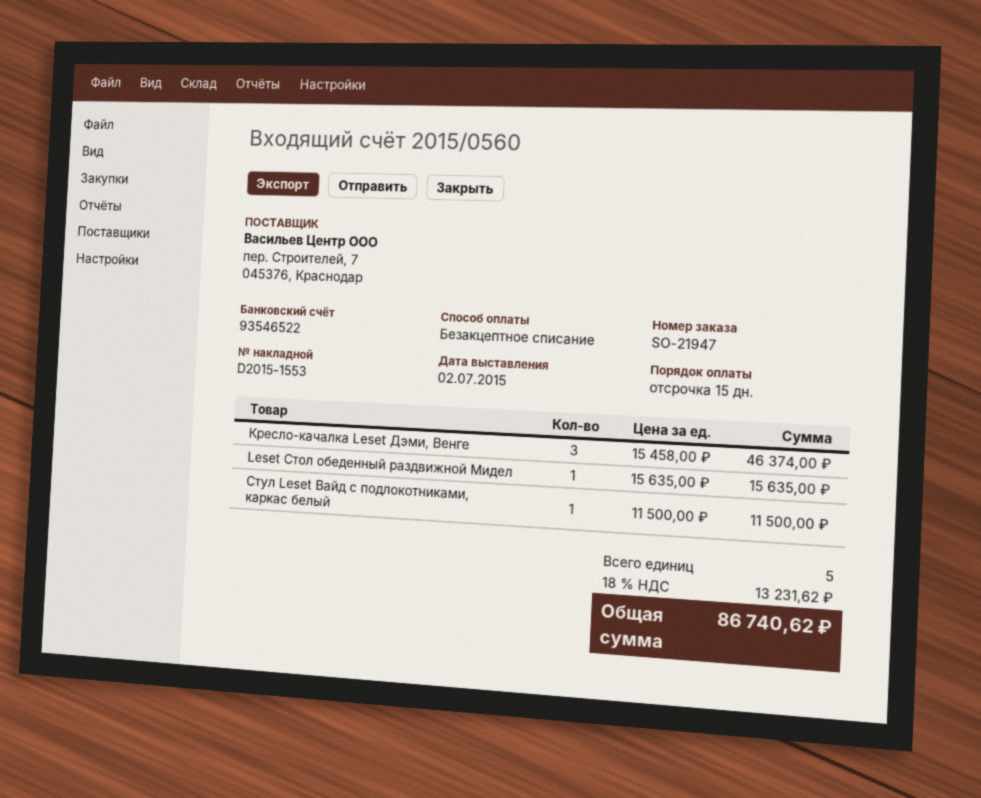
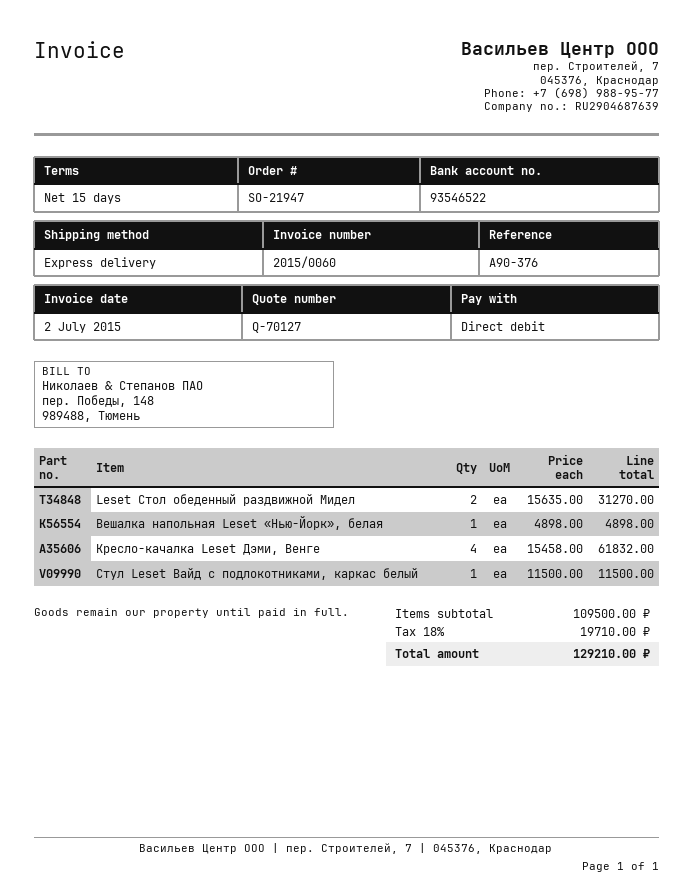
invoice number: 2015/0560 -> 2015/0060
Кресло-качалка Leset Дэми, Венге: 3 x 15458.00 = 46374.00 -> 4 x 15458.00 = 61832.00
Leset Стол обеденный раздвижной Мидел: 1 x 15635.00 = 15635.00 -> 2 x 15635.00 = 31270.00
Вешалка напольная Leset «Нью-Йорк», белая: none -> 1 x 4898.00 = 4898.00
tax: 18% = 13231.62 -> 18% = 19710.00
total: 86740.62 -> 129210.00

